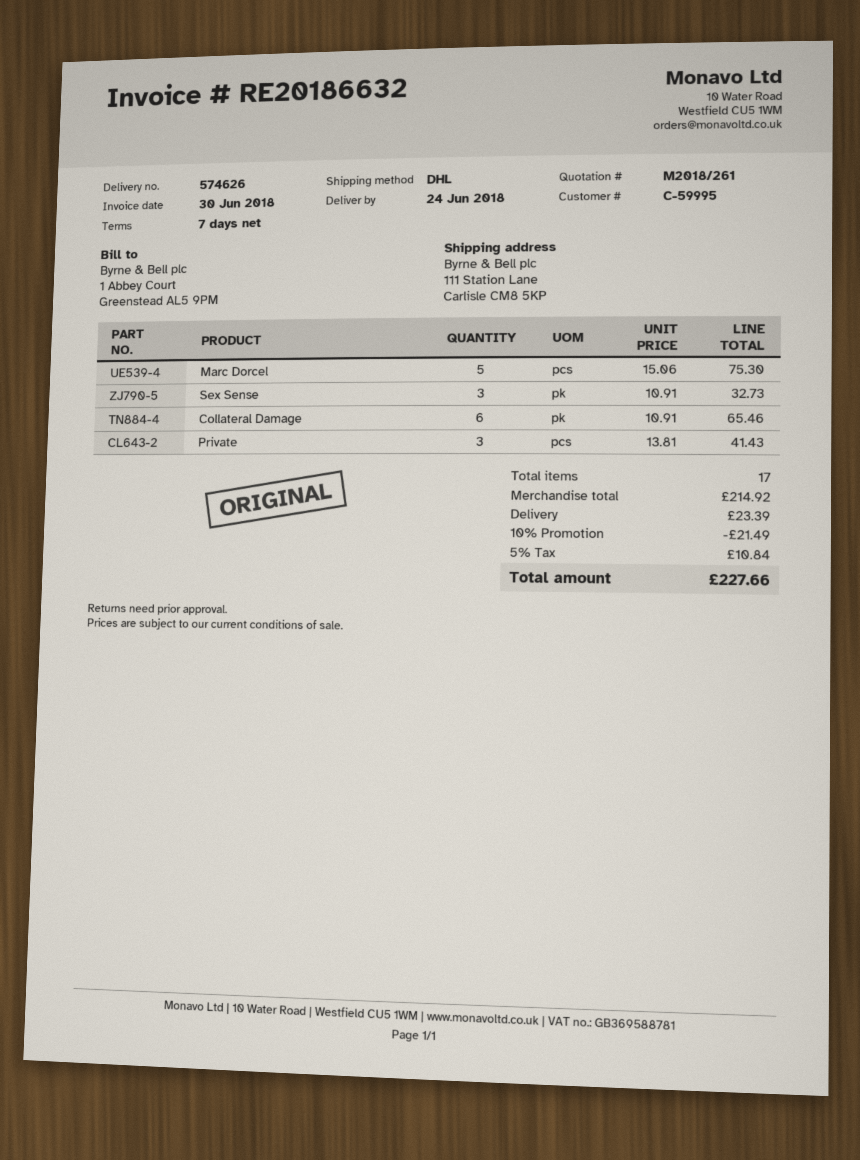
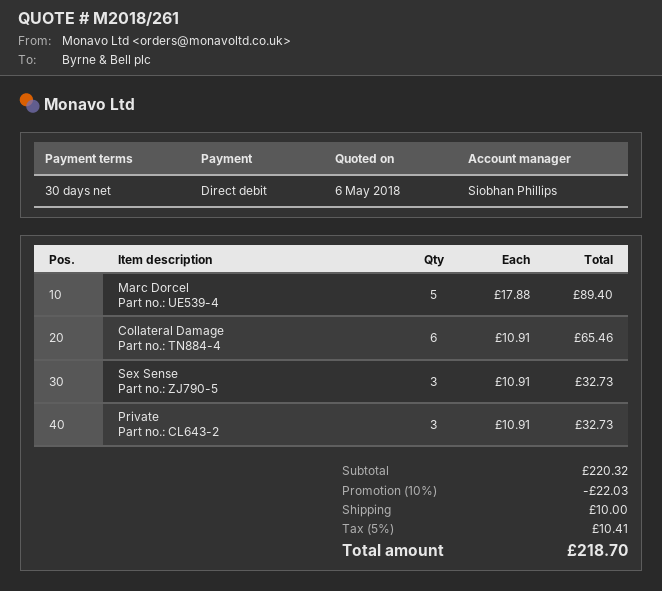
payment terms: 7 days -> 30 days
Marc Dorcel: 5 x 15.06 = 75.30 -> 5 x 17.88 = 89.40
Private: 3 x 13.81 = 41.43 -> 3 x 10.91 = 32.73
subtotal: 214.92 -> 220.32
discount: 10% = 21.49 -> 10% = 22.03
shipping: 23.39 -> 10.00
tax: 5% = 10.84 -> 5% = 10.41
total: 227.66 -> 218.70

